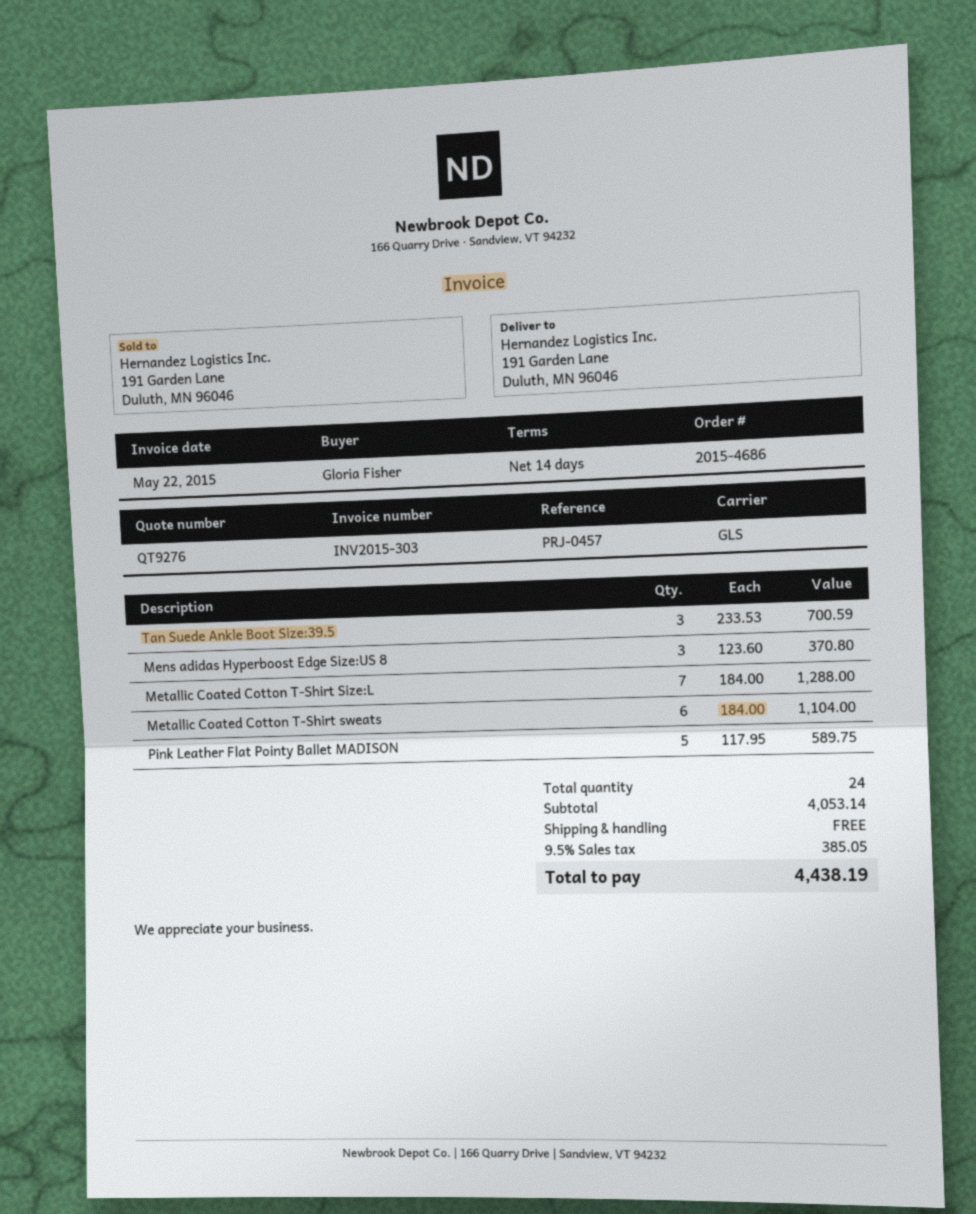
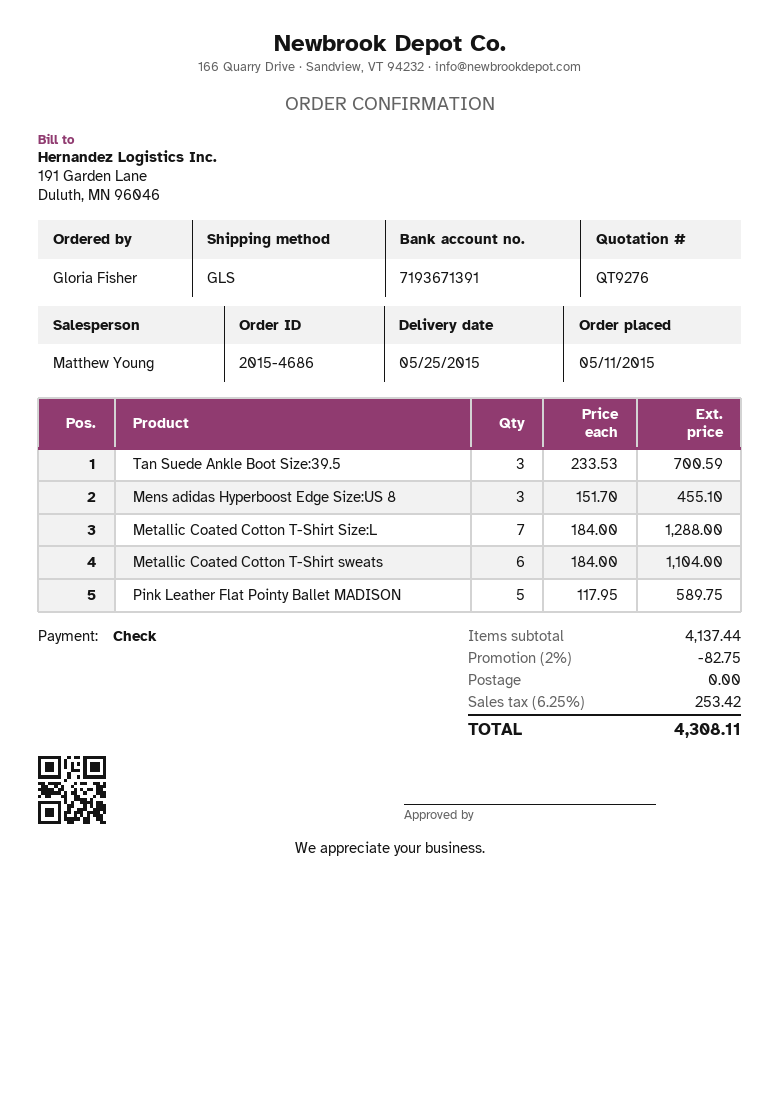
Mens adidas Hyperboost Edge Size:US 8: 3 x 123.60 = 370.80 -> 3 x 151.70 = 455.10
subtotal: 4053.14 -> 4137.44
discount: none -> 2% = 82.75
tax: 9.5% = 385.05 -> 6.25% = 253.42
total: 4438.19 -> 4308.11

